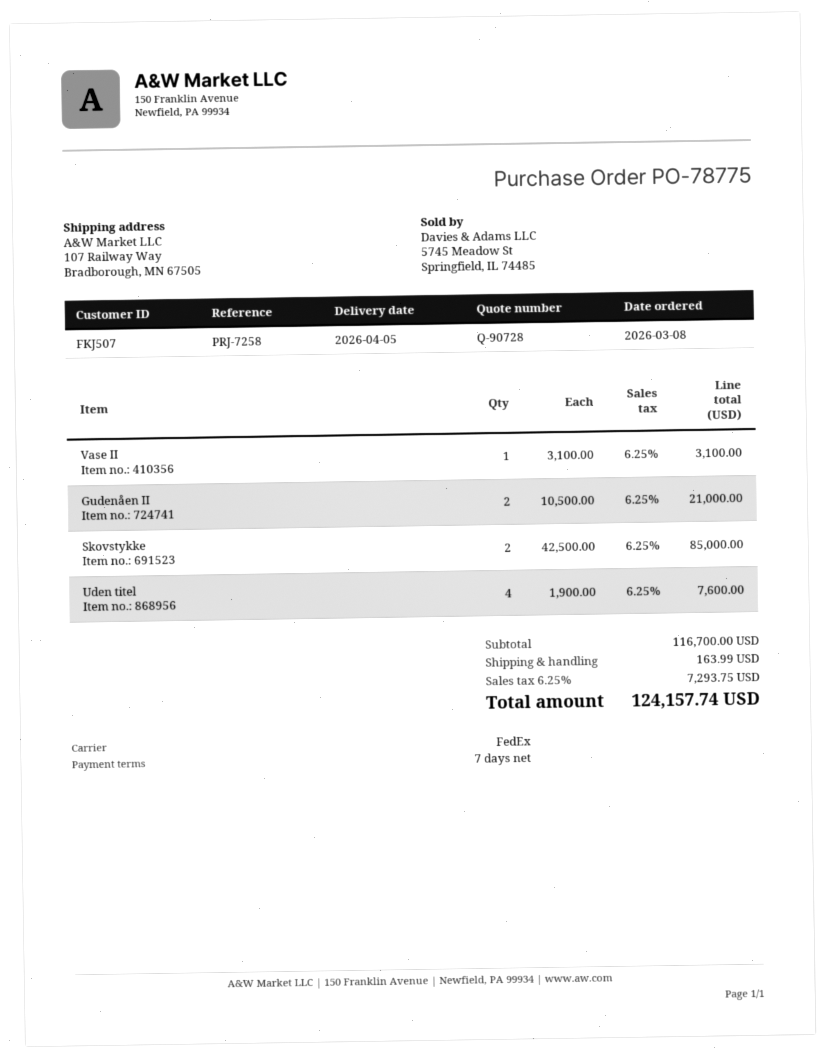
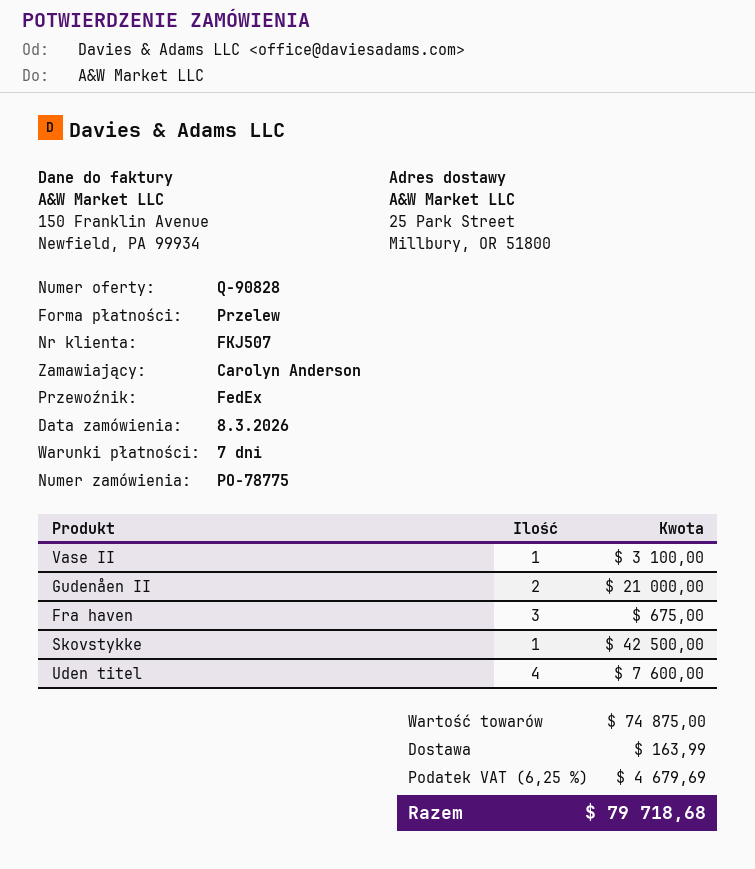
quote number: Q-90728 -> Q-90828
ship to: 107 Railway Way, Bradborough, MN 67505 -> 25 Park Street, Millbury, OR 51800
Skovstykke: 2 for 85000.00 -> 1 for 42500.00
Fra haven: none -> 3 for 675.00
subtotal: 116700.00 -> 74875.00
tax: 6.25% = 7293.75 -> 6.25% = 4679.69
total: 124157.74 -> 79718.68

